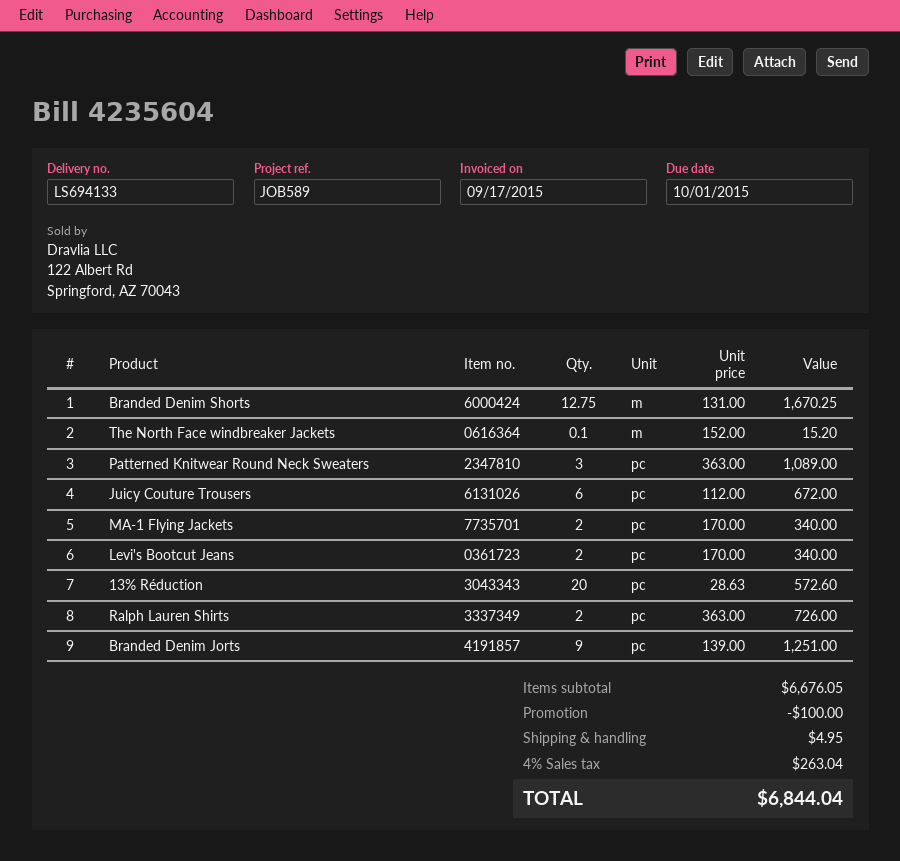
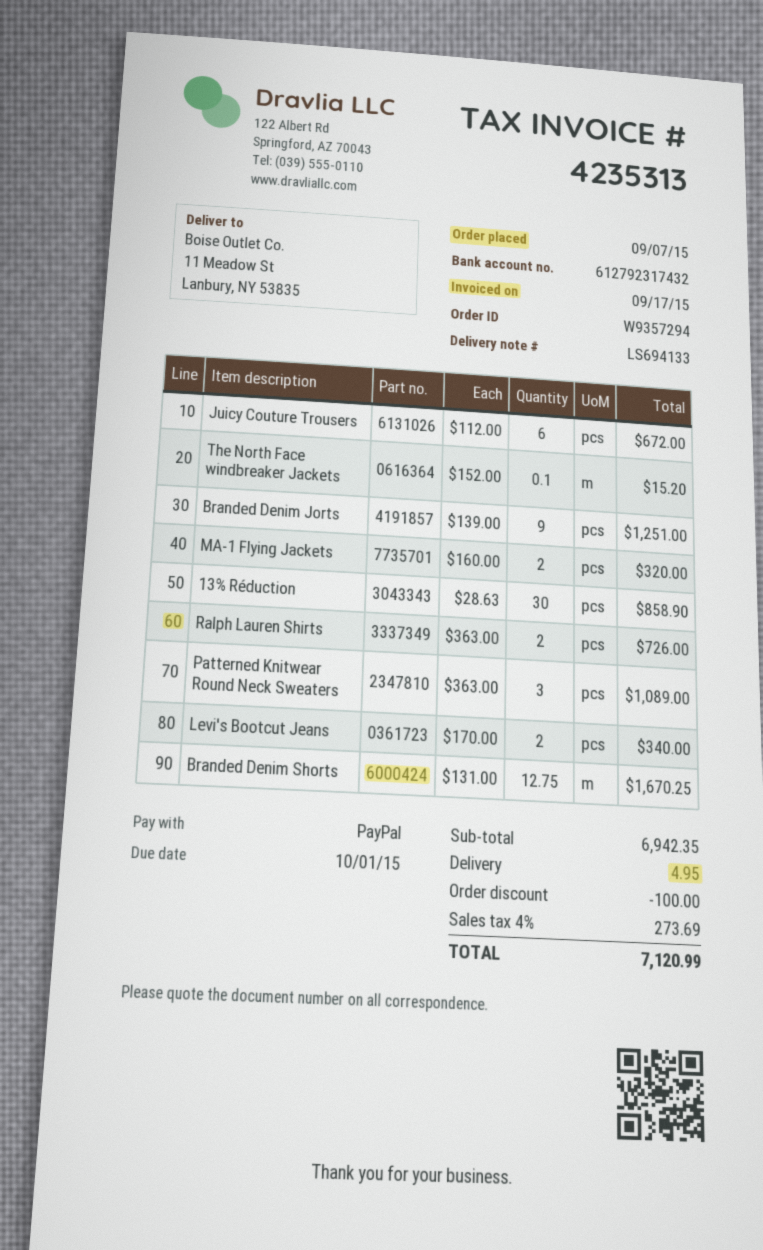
invoice number: 4235604 -> 4235313
MA-1 Flying Jackets: 2 x 170.00 = 340.00 -> 2 x 160.00 = 320.00
13% Réduction: 20 x 28.63 = 572.60 -> 30 x 28.63 = 858.90
subtotal: 6676.05 -> 6942.35
tax: 4% = 263.04 -> 4% = 273.69
total: 6844.04 -> 7120.99

